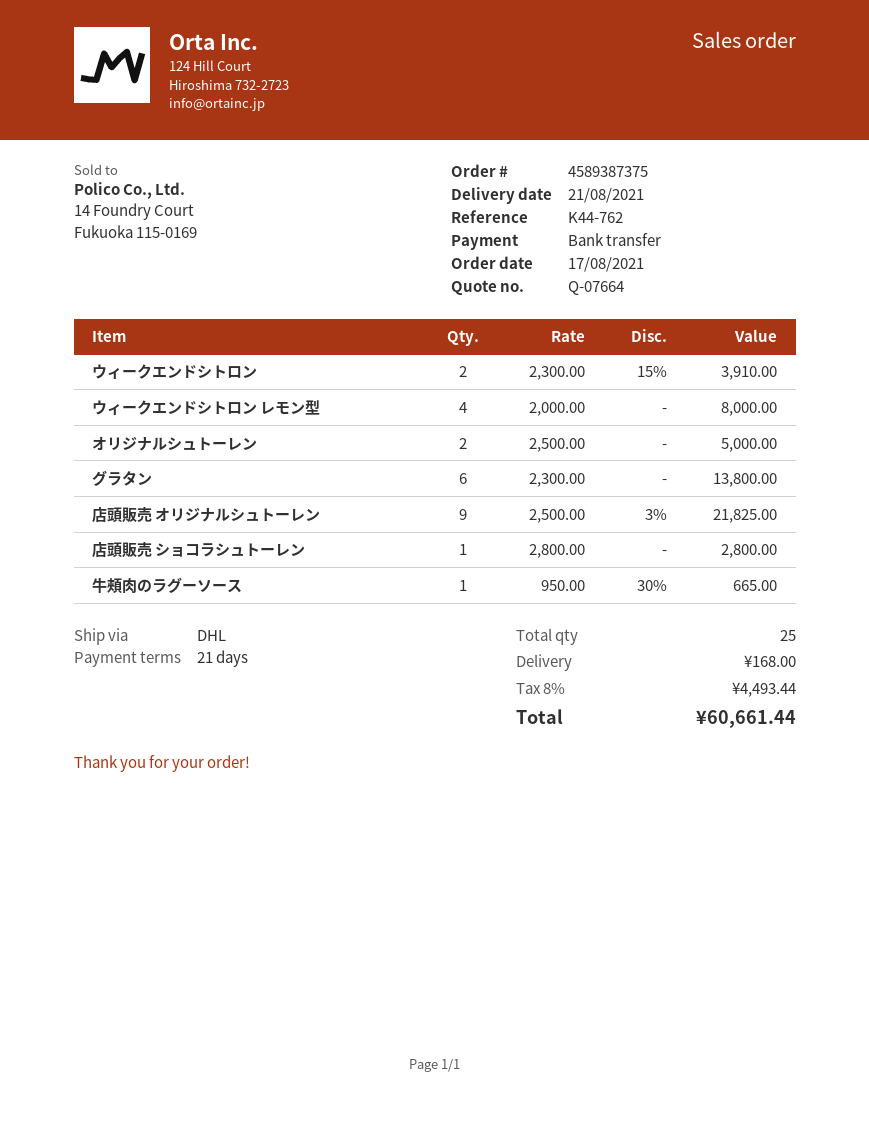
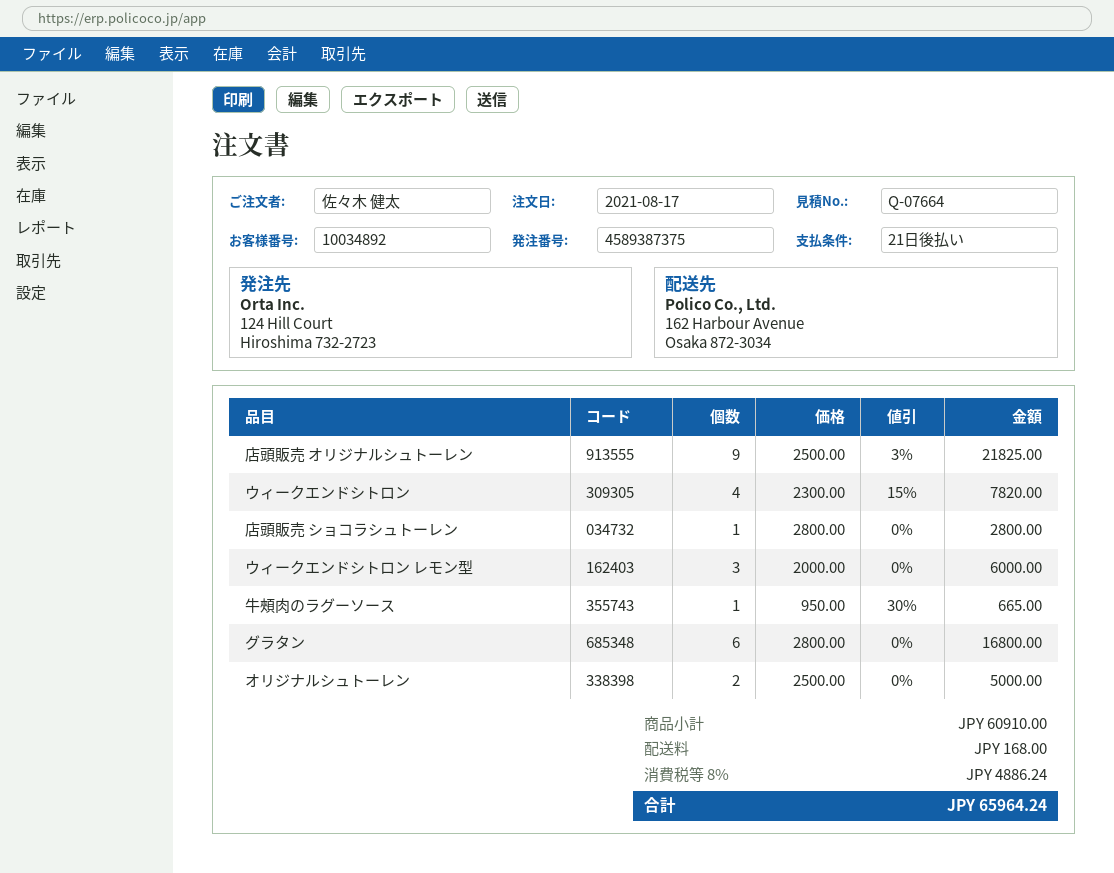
ウィークエンドシトロン: 2 x 2300.00 - 15% = 3910.00 -> 4 x 2300.00 - 15% = 7820.00
ウィークエンドシトロン レモン型: 4 x 2000.00 = 8000.00 -> 3 x 2000.00 = 6000.00
グラタン: 6 x 2300.00 = 13800.00 -> 6 x 2800.00 = 16800.00
tax: 8% = 4493.44 -> 8% = 4886.24
total: 60661.44 -> 65964.24

